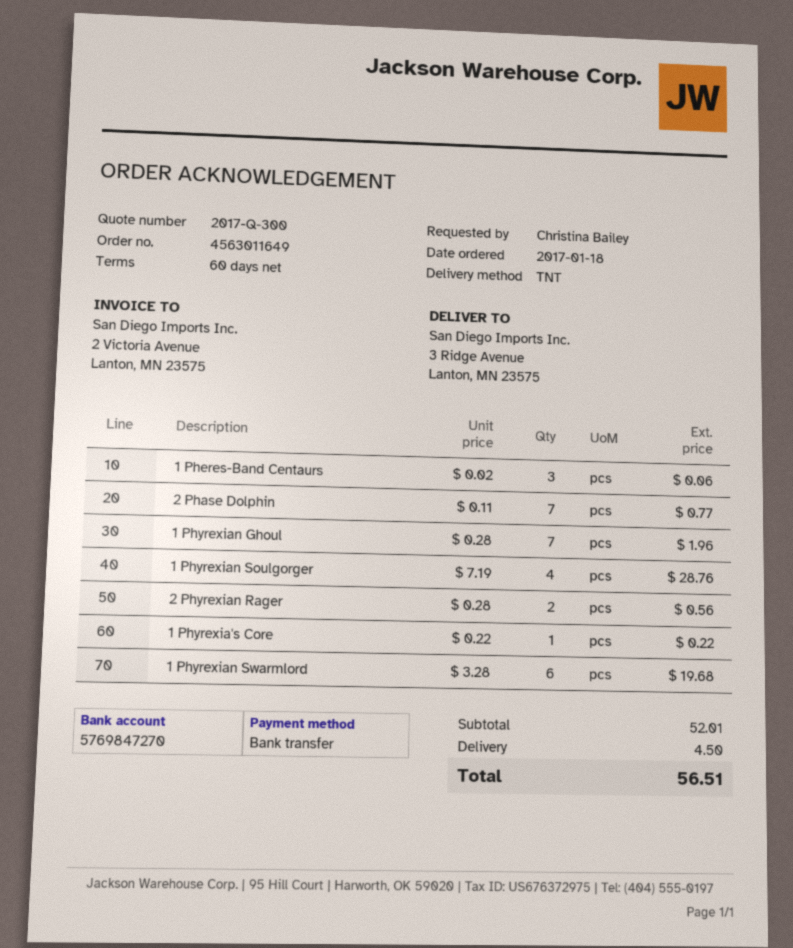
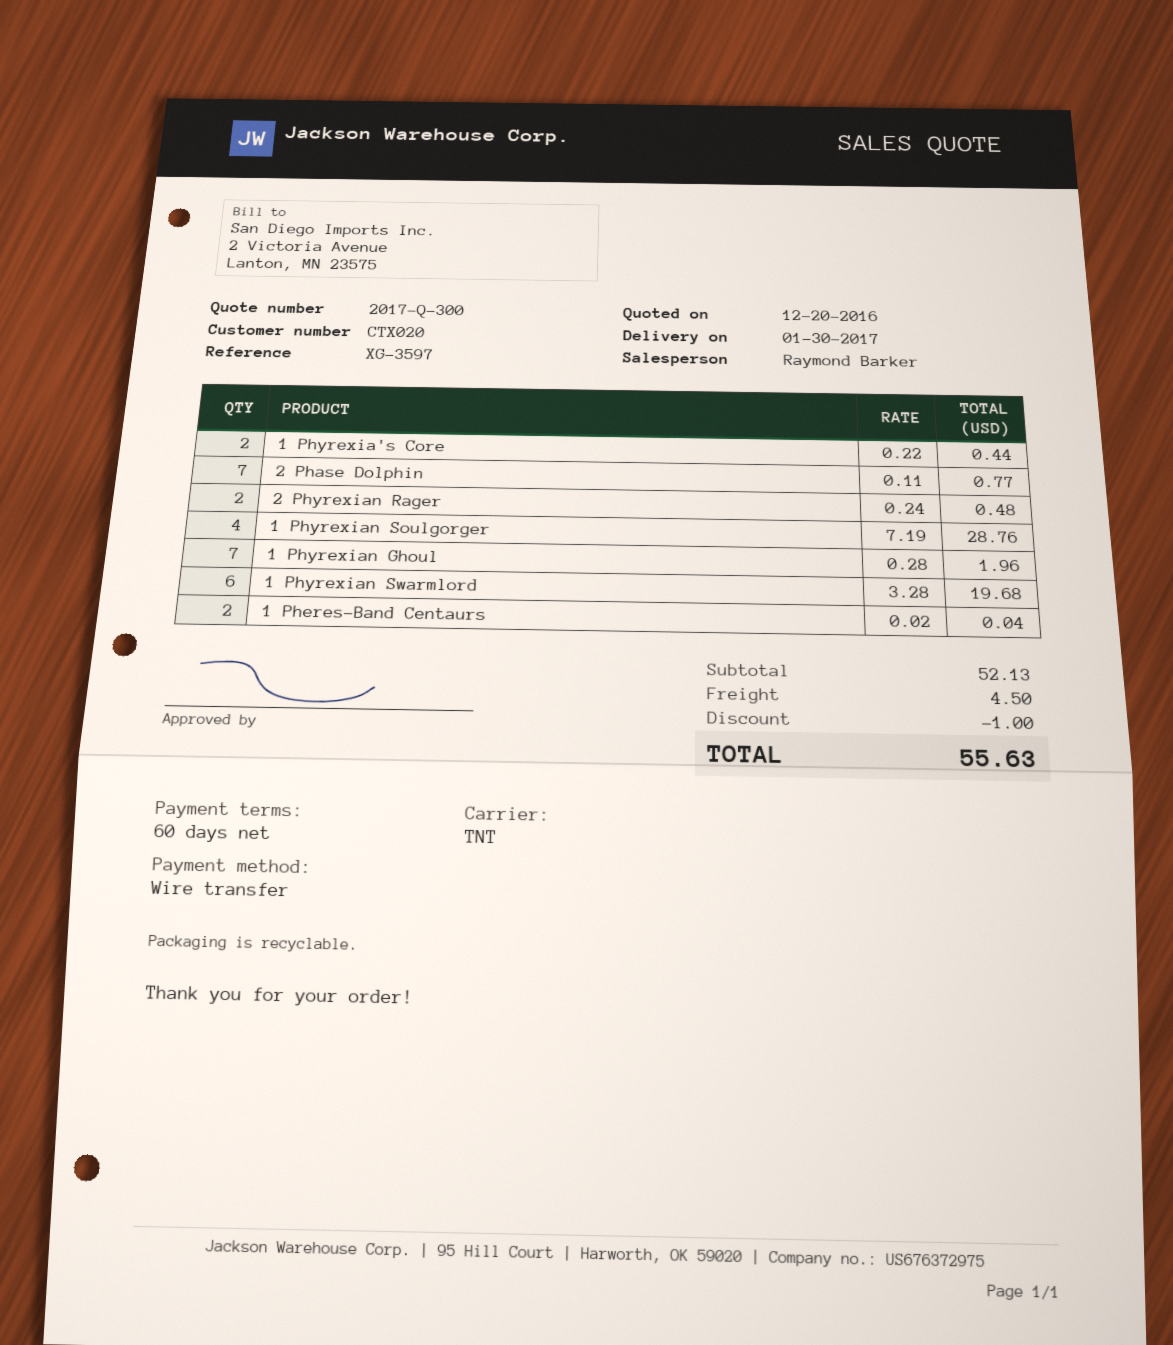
1 Pheres-Band Centaurs: 3 x 0.02 = 0.06 -> 2 x 0.02 = 0.04
2 Phyrexian Rager: 2 x 0.28 = 0.56 -> 2 x 0.24 = 0.48
1 Phyrexia's Core: 1 x 0.22 = 0.22 -> 2 x 0.22 = 0.44
subtotal: 52.01 -> 52.13
discount: none -> 1.00
total: 56.51 -> 55.63

